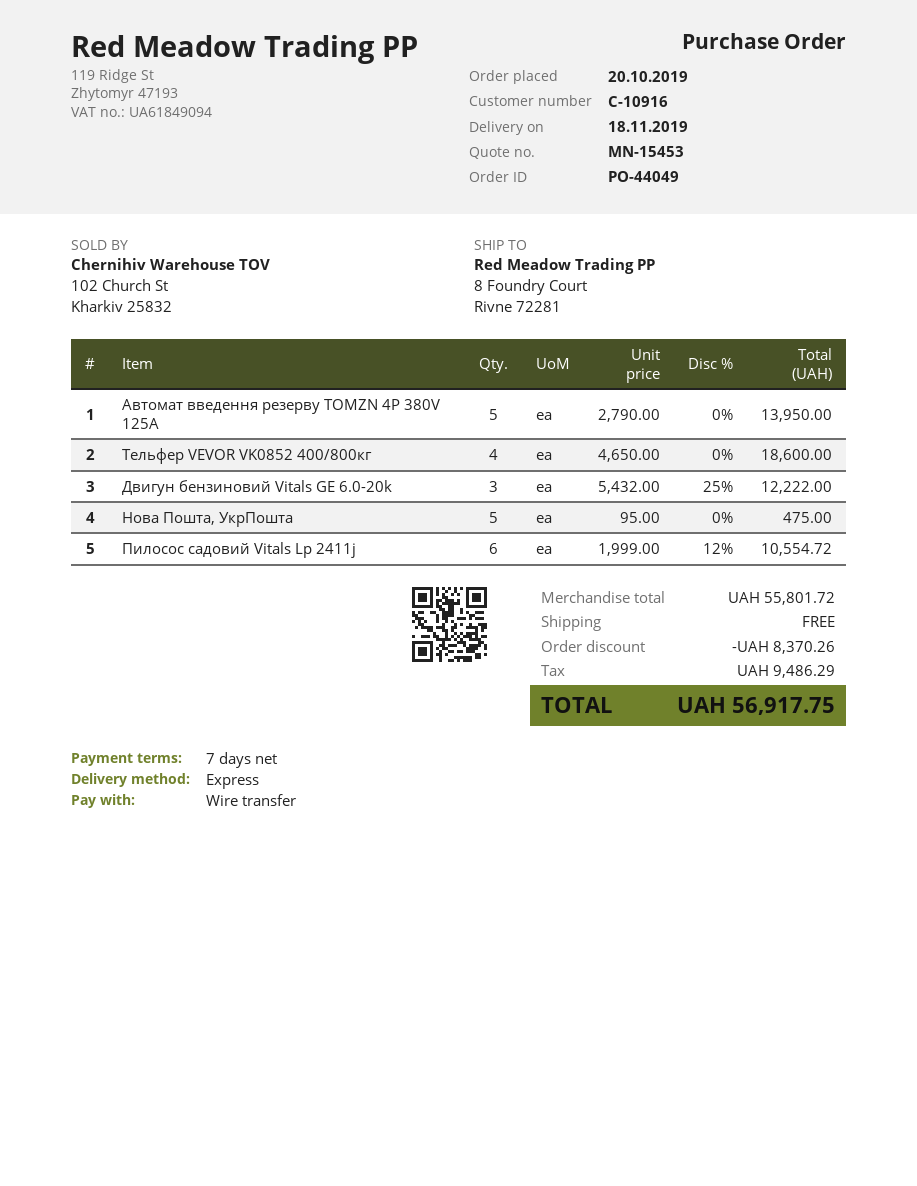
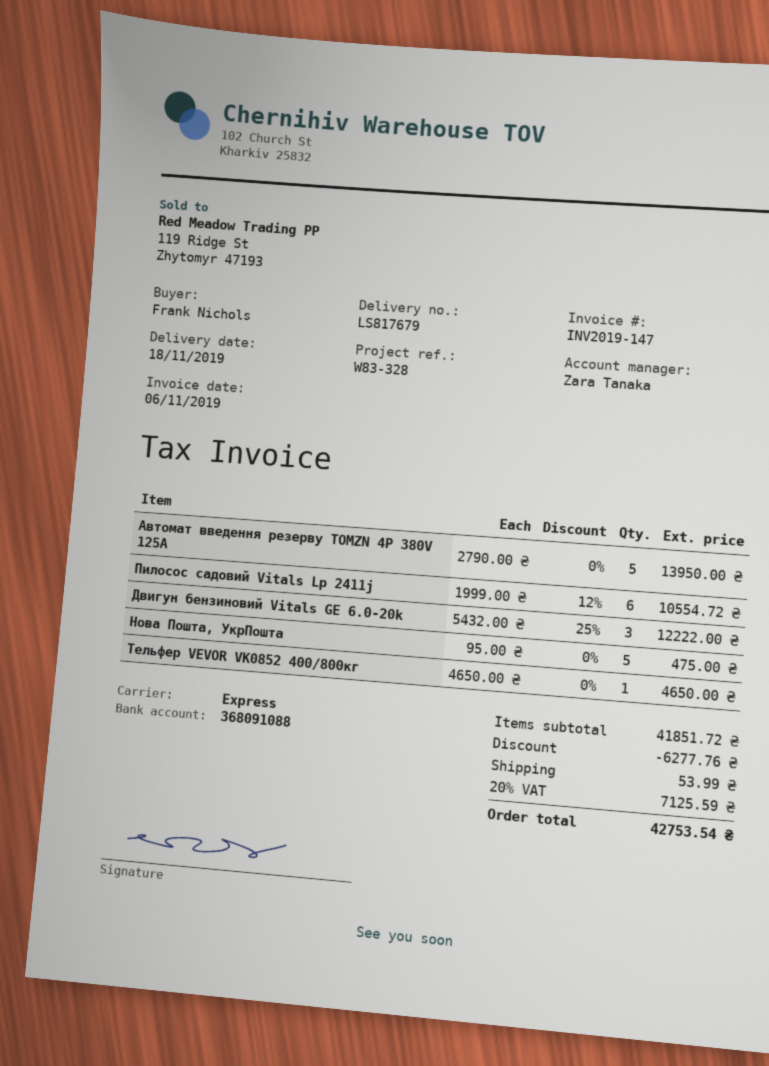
Тельфер VEVOR VK0852 400/800кг: 4 x 4650.00 = 18600.00 -> 1 x 4650.00 = 4650.00
subtotal: 55801.72 -> 41851.72
discount: 8370.26 -> 6277.76
shipping: 0.00 -> 53.99
tax: 9486.29 -> 7125.59
total: 56917.75 -> 42753.54

